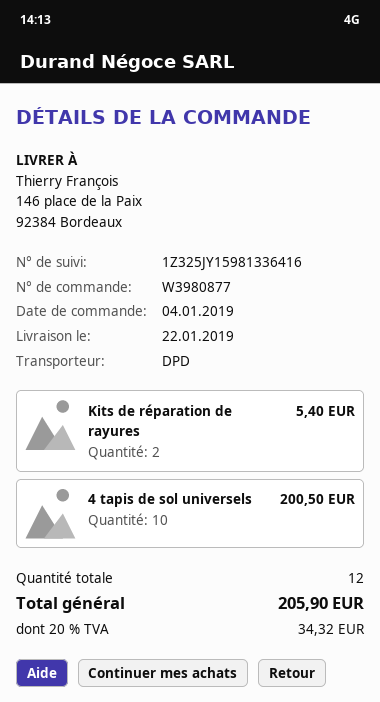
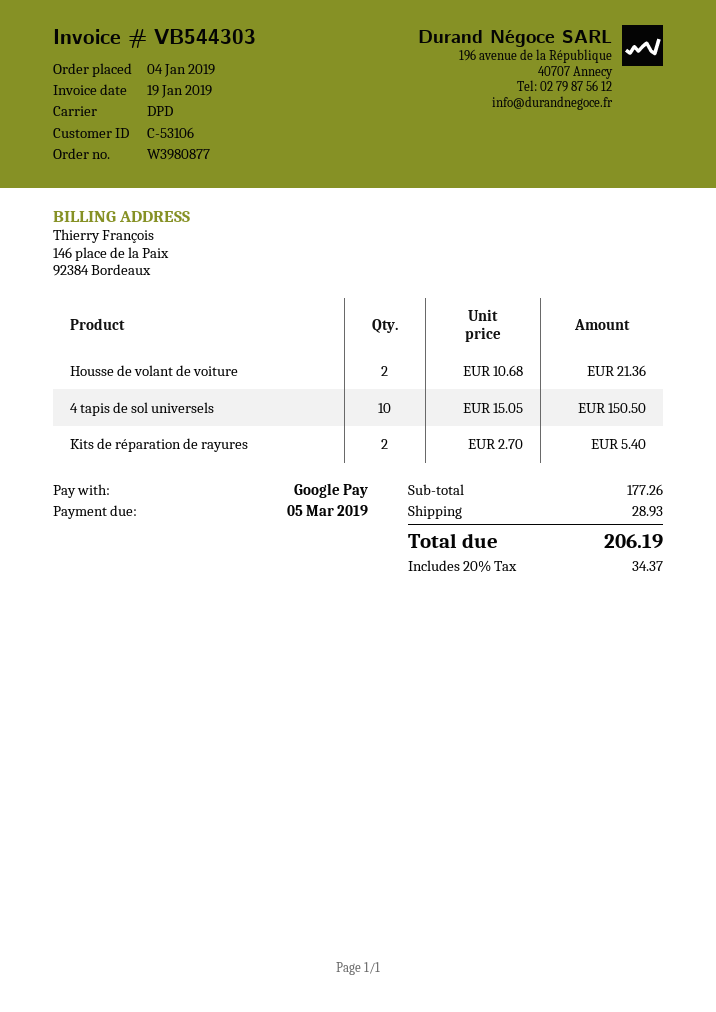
4 tapis de sol universels: 10 for 200.50 -> 10 for 150.50
Housse de volant de voiture: none -> 2 for 21.36
shipping: none -> 28.93
tax: 20% = 34.32 -> 20% = 34.37
total: 205.90 -> 206.19

